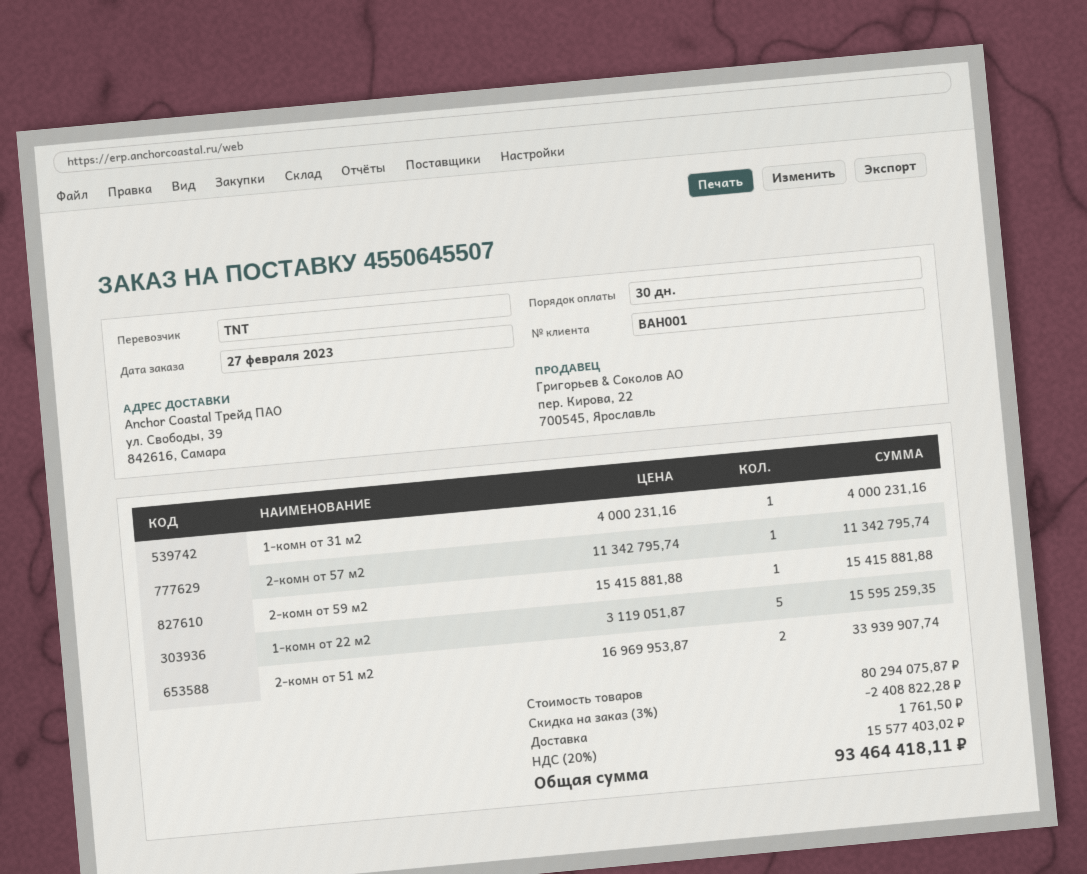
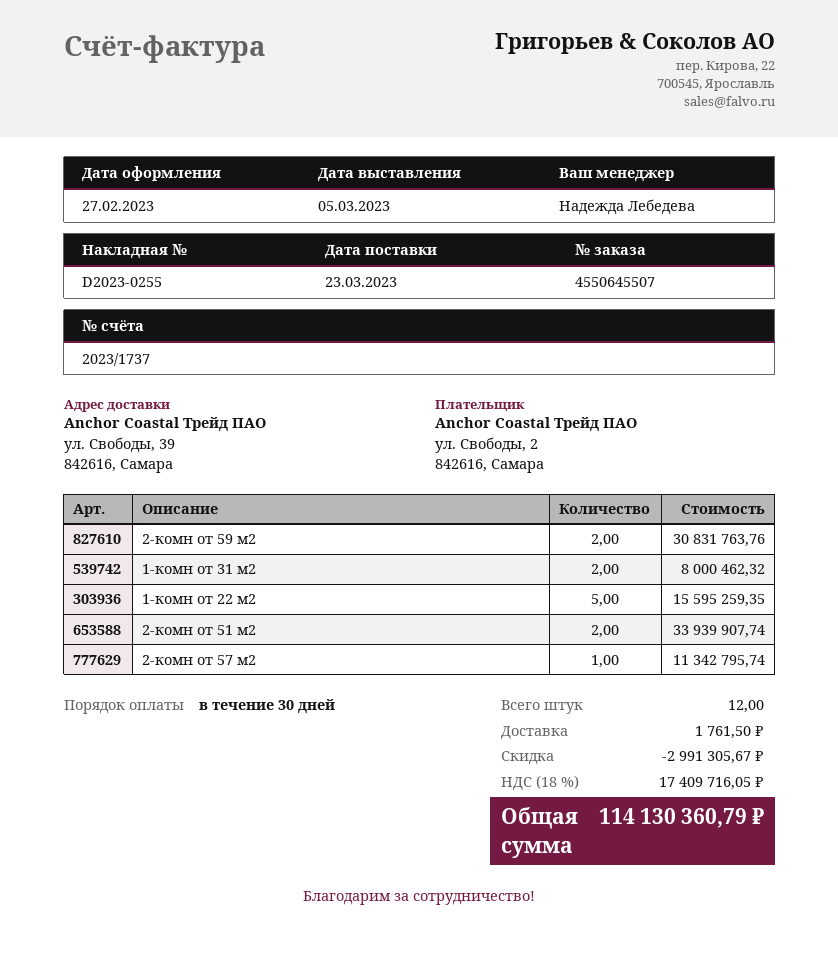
1-комн от 31 м2: 1 for 4000231.16 -> 2 for 8000462.32
2-комн от 59 м2: 1 for 15415881.88 -> 2 for 30831763.76
discount: 2408822.28 -> 2991305.67
tax: 20% = 15577403.02 -> 18% = 17409716.05
total: 93464418.11 -> 114130360.79

